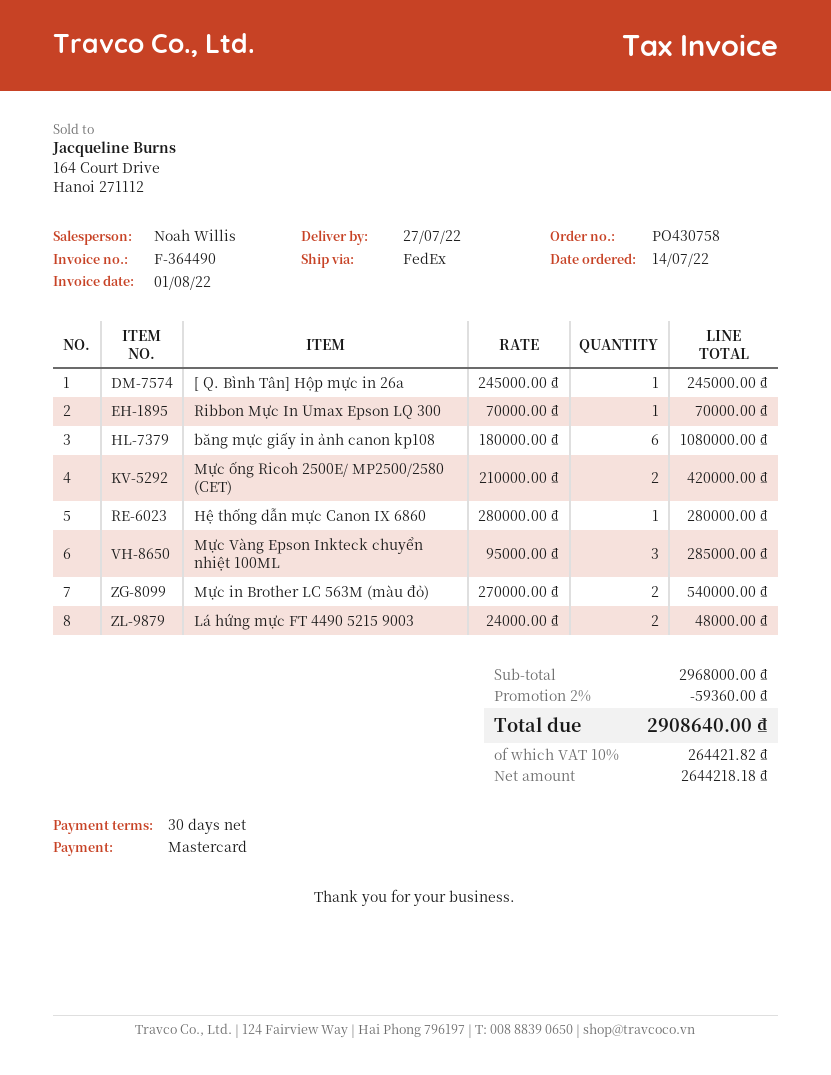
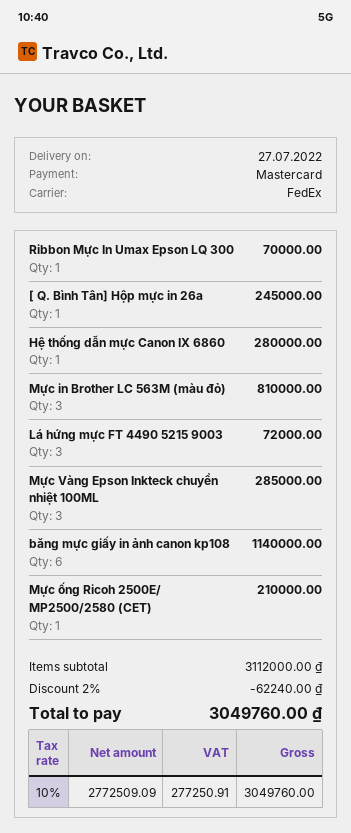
băng mực giấy in ảnh canon kp108: 6 for 1080000.00 -> 6 for 1140000.00
Mực ống Ricoh 2500E/ MP2500/2580 (CET): 2 for 420000.00 -> 1 for 210000.00
Mực in Brother LC 563M (màu đỏ): 2 for 540000.00 -> 3 for 810000.00
Lá hứng mực FT 4490 5215 9003: 2 for 48000.00 -> 3 for 72000.00
subtotal: 2968000.00 -> 3112000.00
discount: 2% = 59360.00 -> 2% = 62240.00
net: 2644218.18 -> 2772509.09
tax: 10% = 264421.82 -> 10% = 277250.91
total: 2908640.00 -> 3049760.00

